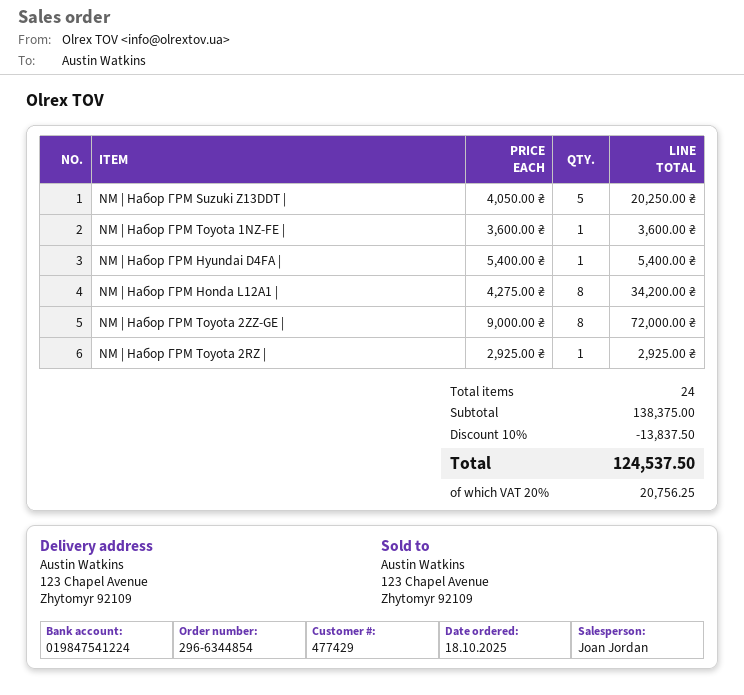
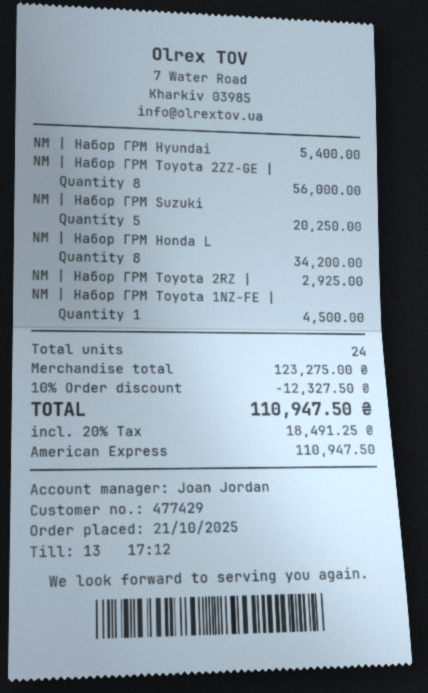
order date: 2025-10-18 -> 2025-10-21
NM | Набор ГРМ Toyota 1NZ-FE |: 1 for 3600.00 -> 1 for 4500.00
NM | Набор ГРМ Toyota 2ZZ-GE |: 8 for 72000.00 -> 8 for 56000.00
subtotal: 138375.00 -> 123275.00
discount: 10% = 13837.50 -> 10% = 12327.50
tax: 20% = 20756.25 -> 20% = 18491.25
total: 124537.50 -> 110947.50

